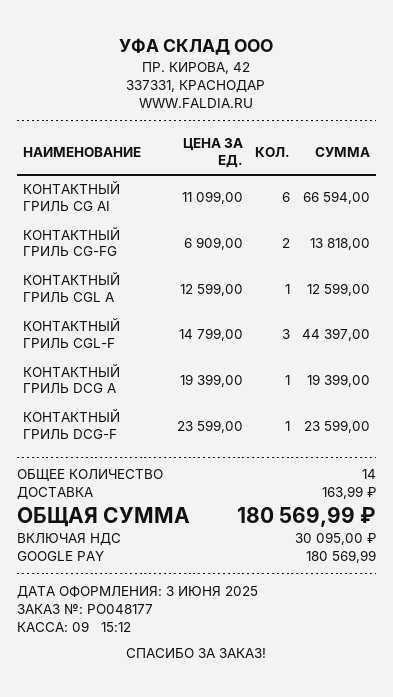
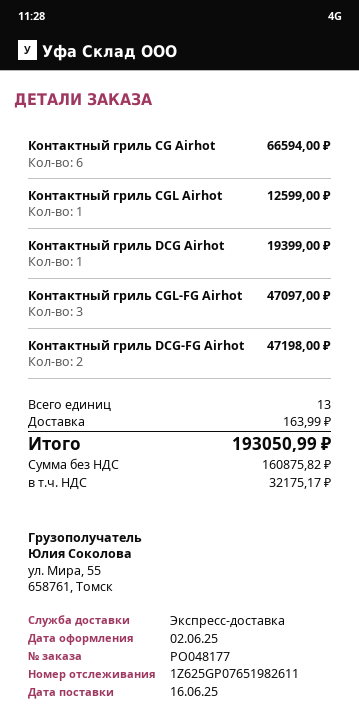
order date: 2025-06-03 -> 2025-06-02
КОНТАКТНЫЙ ГРИЛЬ CG-FG: 2 for 13818.00 -> none
КОНТАКТНЫЙ ГРИЛЬ CGL-F: 3 for 44397.00 -> 3 for 47097.00
КОНТАКТНЫЙ ГРИЛЬ DCG-F: 1 for 23599.00 -> 2 for 47198.00
total quantity: 14 -> 13
tax: 30095.00 -> 32175.17
total: 180569.99 -> 193050.99

